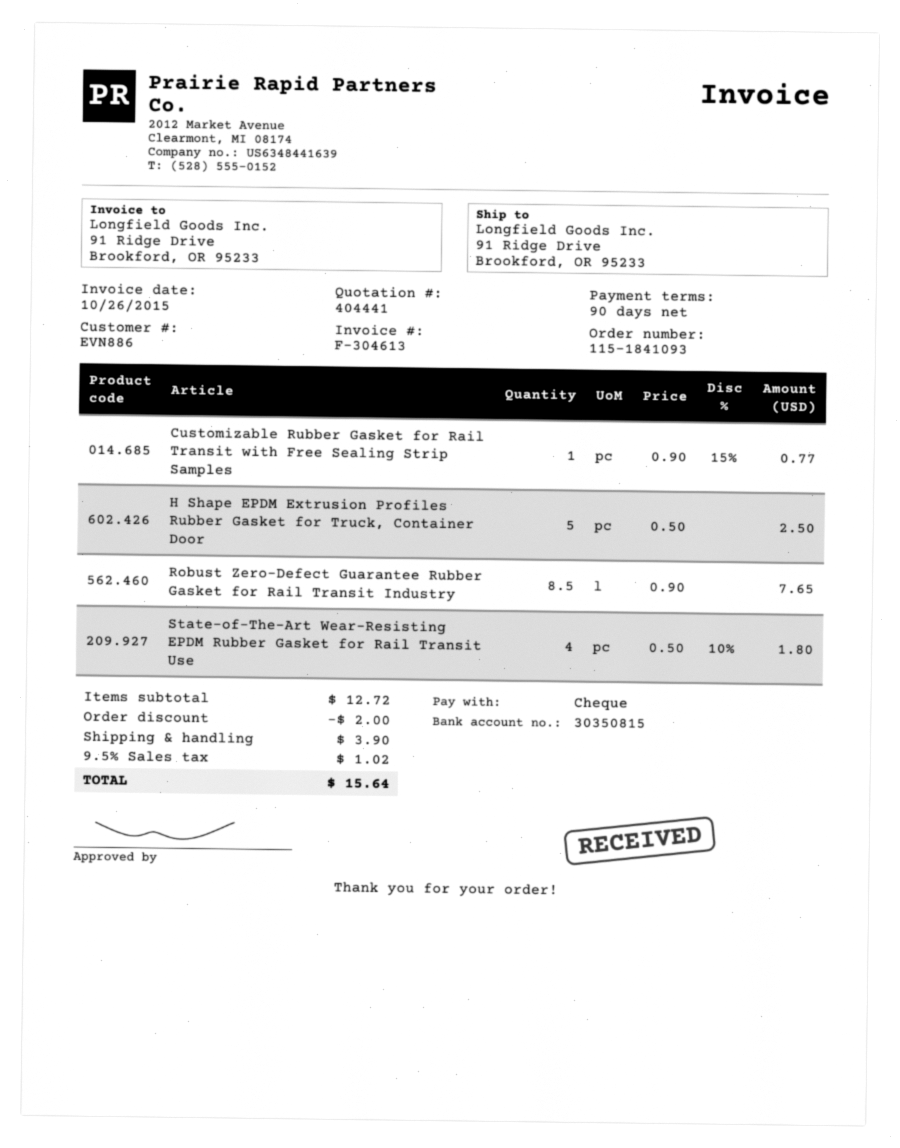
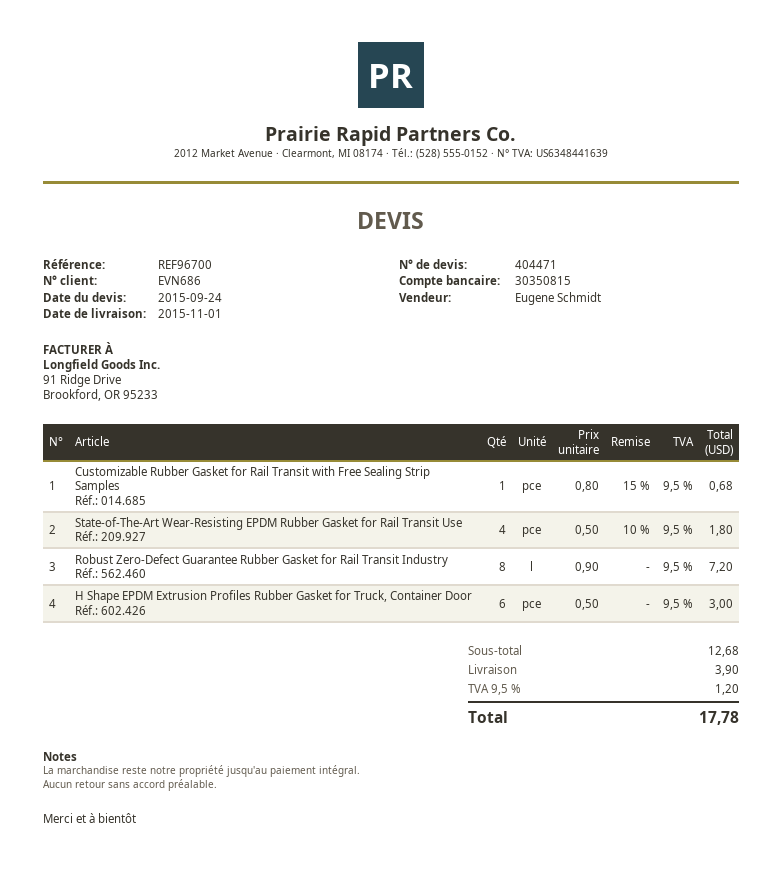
quote number: 404441 -> 404471
customer number: EVN886 -> EVN686
Customizable Rubber Gasket for Rail Transit with Free Sealing Strip Samples: 1 x 0.90 - 15% = 0.77 -> 1 x 0.80 - 15% = 0.68
H Shape EPDM Extrusion Profiles Rubber Gasket for Truck, Container Door: 5 x 0.50 = 2.50 -> 6 x 0.50 = 3.00
Robust Zero-Defect Guarantee Rubber Gasket for Rail Transit Industry: 8.5 x 0.90 = 7.65 -> 8 x 0.90 = 7.20
subtotal: 12.72 -> 12.68
discount: 2.00 -> none
tax: 9.5% = 1.02 -> 9.5% = 1.20
total: 15.64 -> 17.78

